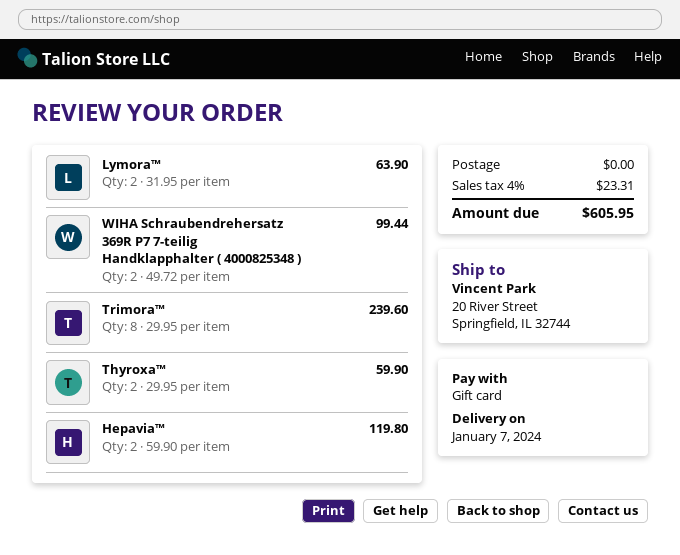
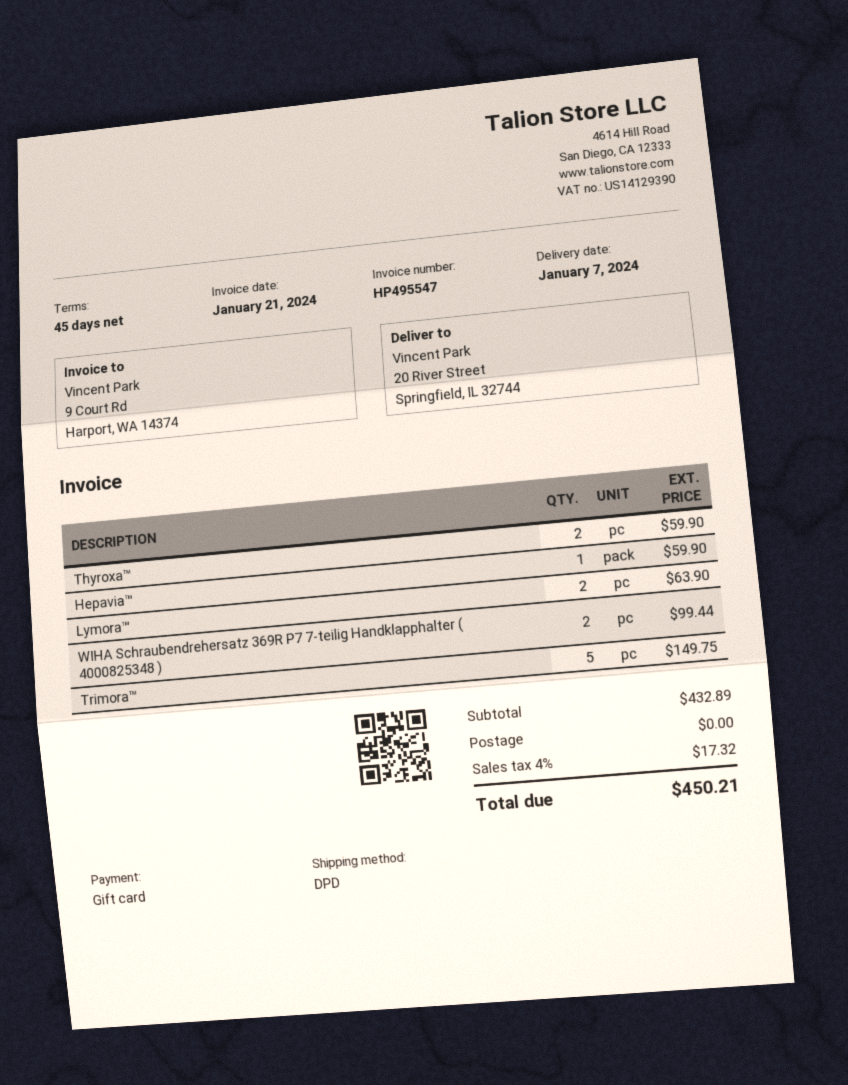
Trimora™: 8 for 239.60 -> 5 for 149.75
Hepavia™: 2 for 119.80 -> 1 for 59.90
tax: 4% = 23.31 -> 4% = 17.32
total: 605.95 -> 450.21

